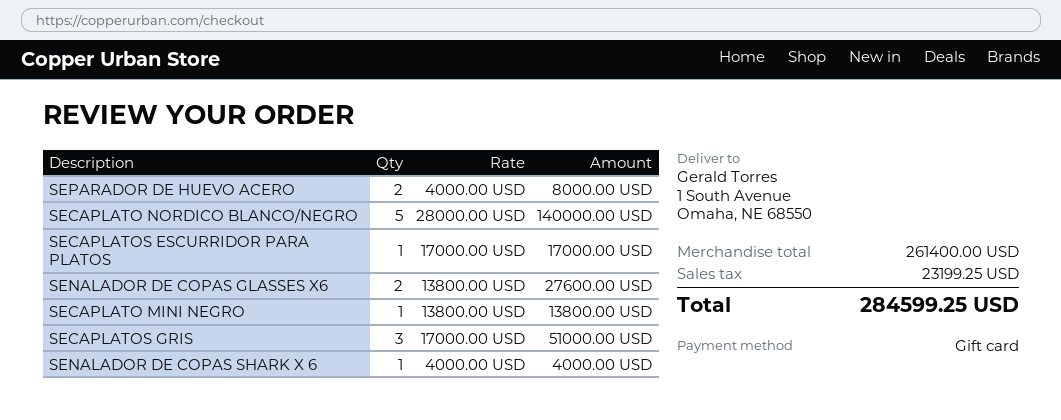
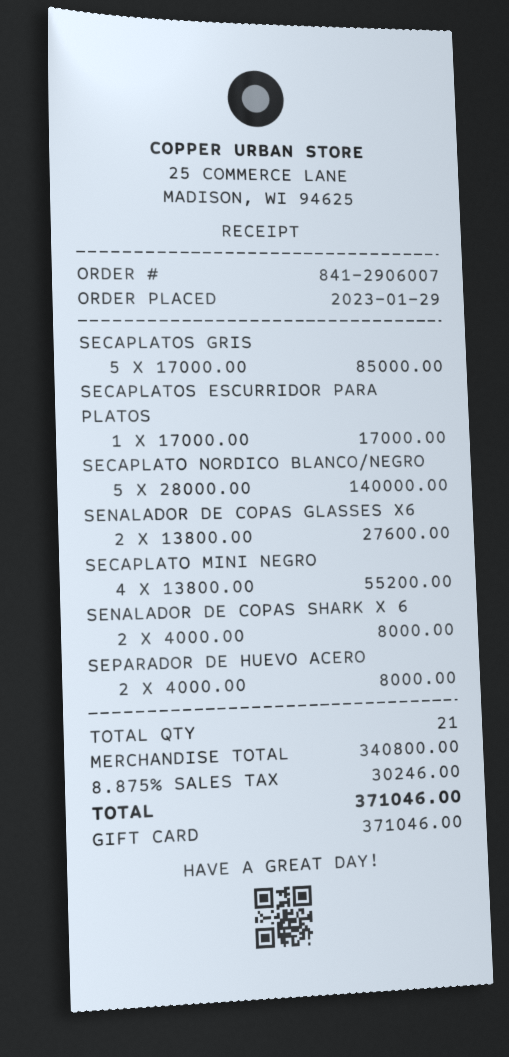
SECAPLATO MINI NEGRO: 1 x 13800.00 = 13800.00 -> 4 x 13800.00 = 55200.00
SECAPLATOS GRIS: 3 x 17000.00 = 51000.00 -> 5 x 17000.00 = 85000.00
SENALADOR DE COPAS SHARK X 6: 1 x 4000.00 = 4000.00 -> 2 x 4000.00 = 8000.00
subtotal: 261400.00 -> 340800.00
tax: 23199.25 -> 30246.00
total: 284599.25 -> 371046.00

